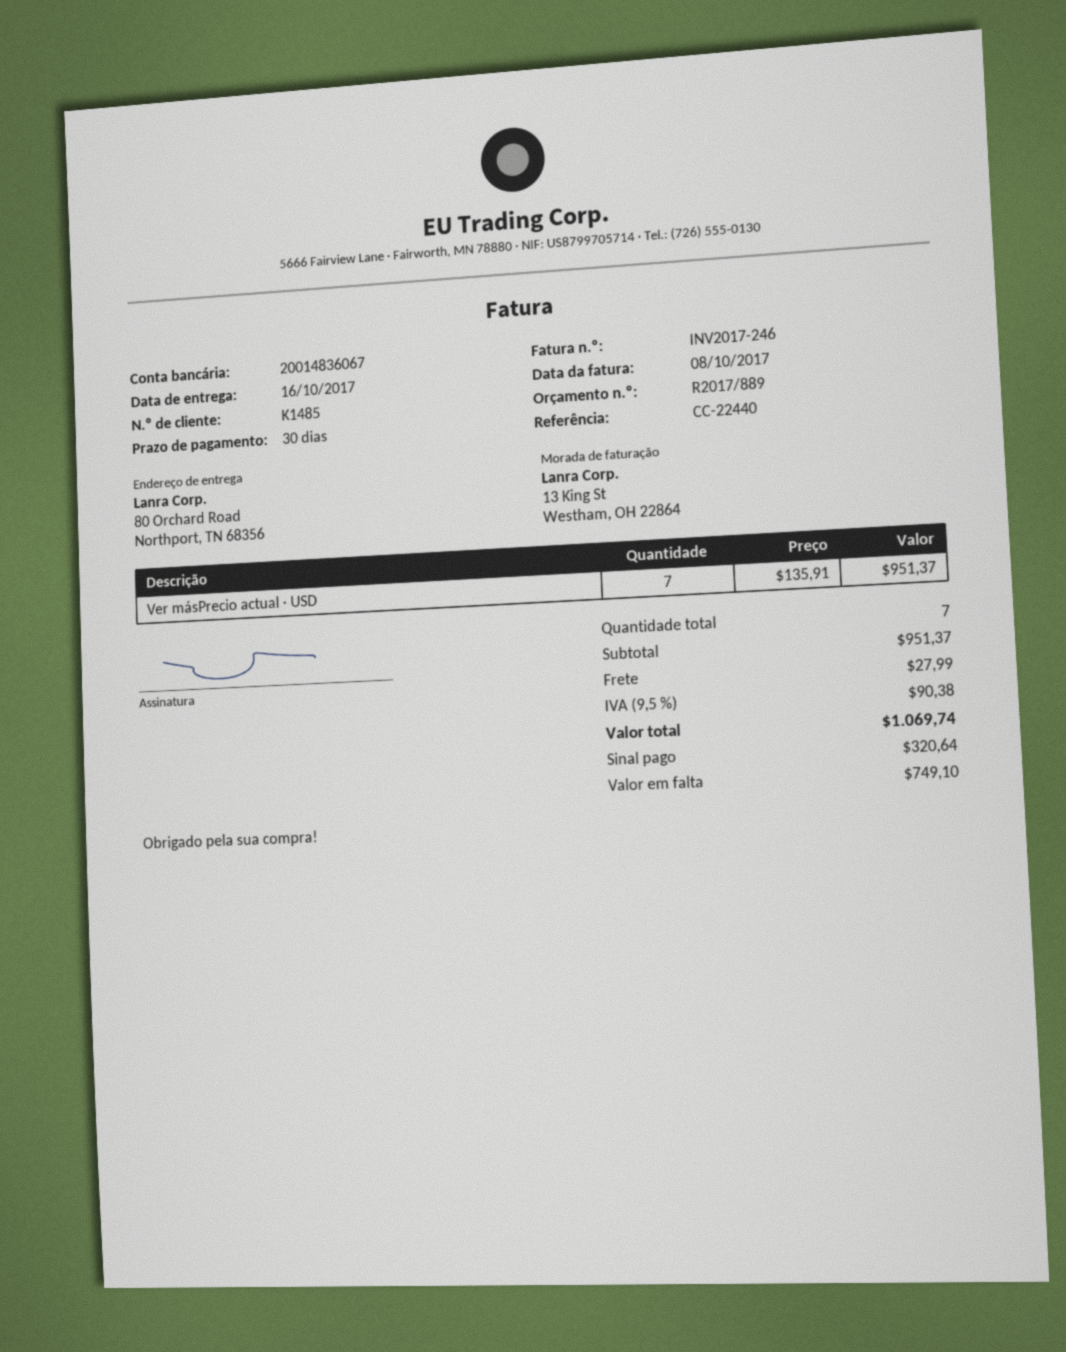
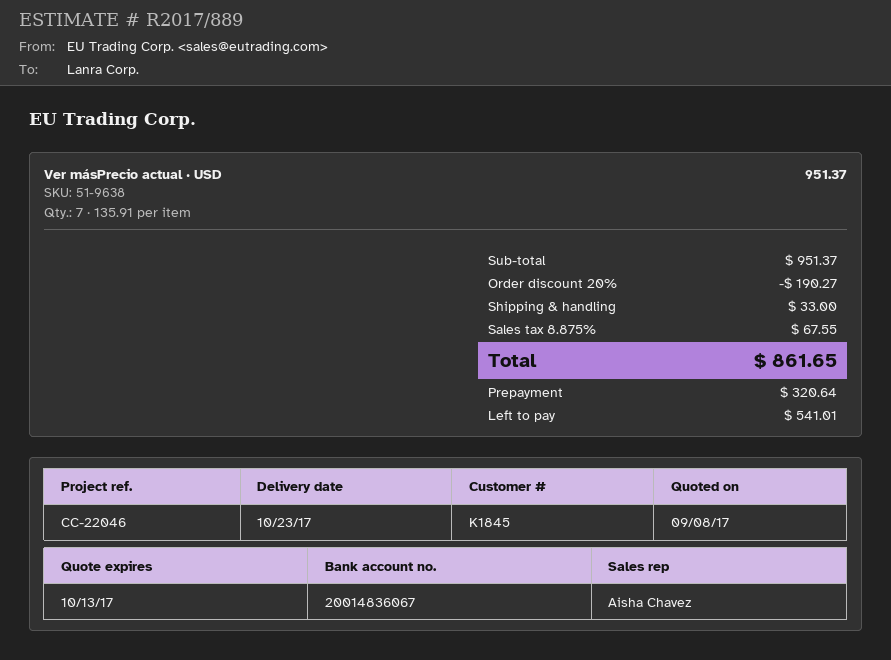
delivery date: 2017-10-16 -> 2017-10-23
customer number: K1485 -> K1845
reference: CC-22440 -> CC-22046
discount: none -> 20% = 190.27
shipping: 27.99 -> 33.00
tax: 9.5% = 90.38 -> 8.875% = 67.55
total: 1069.74 -> 861.65
balance: 749.10 -> 541.01

